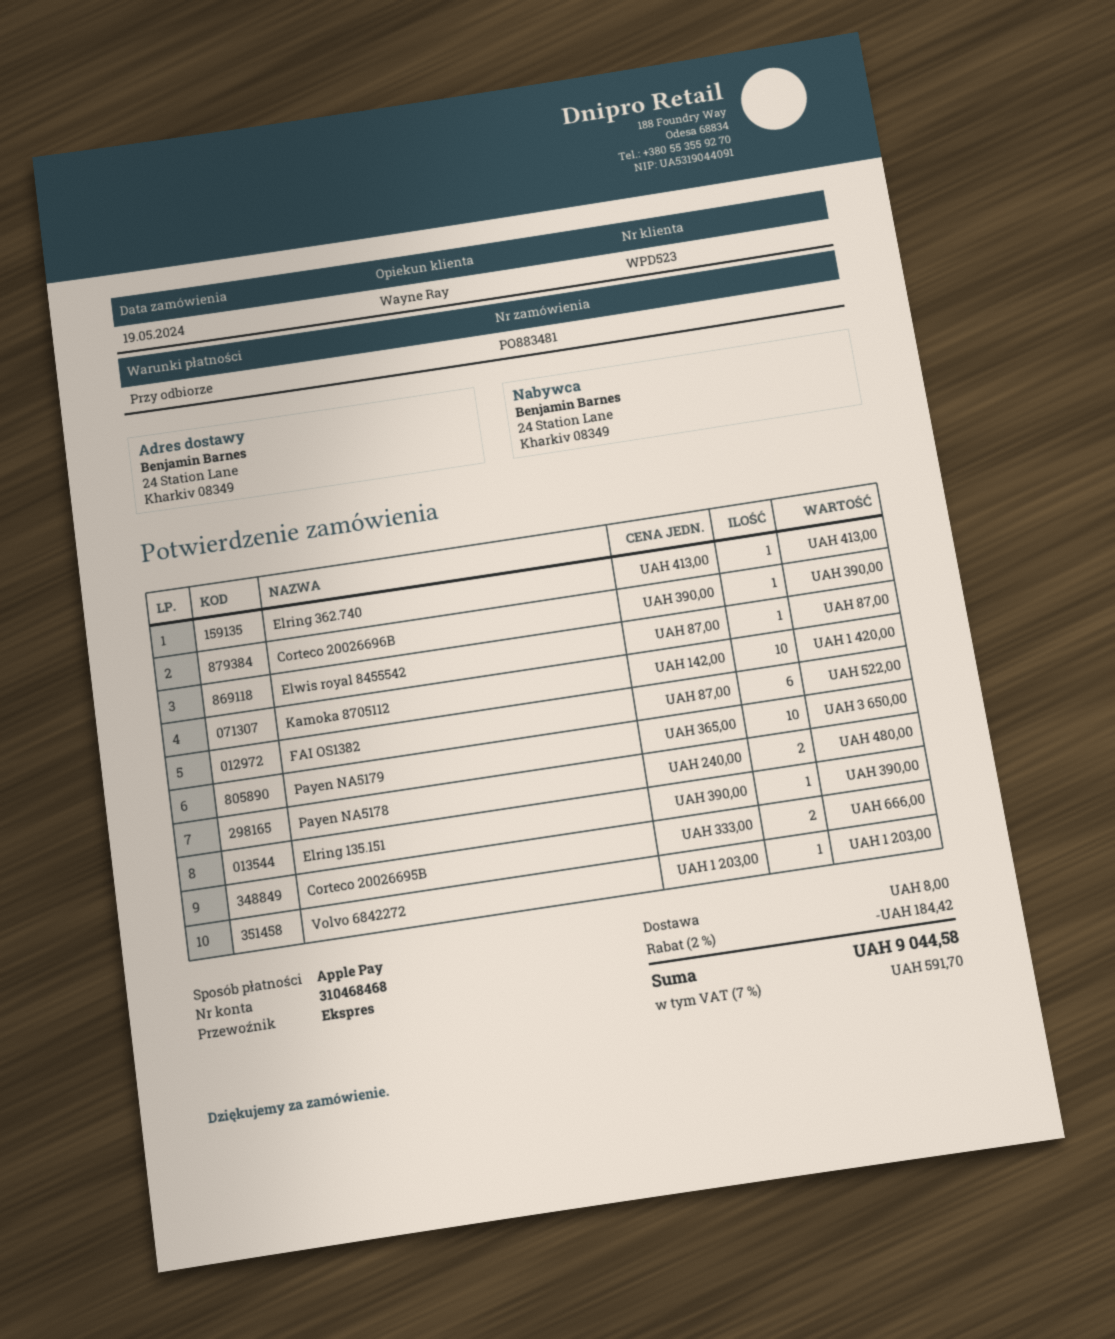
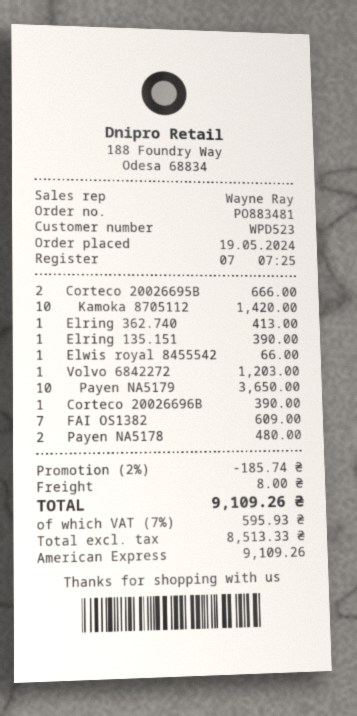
payment method: Apple Pay -> American Express
Elwis royal 8455542: 1 for 87.00 -> 1 for 66.00
FAI OS1382: 6 for 522.00 -> 7 for 609.00
discount: 2% = 184.42 -> 2% = 185.74
tax: 7% = 591.70 -> 7% = 595.93
total: 9044.58 -> 9109.26

